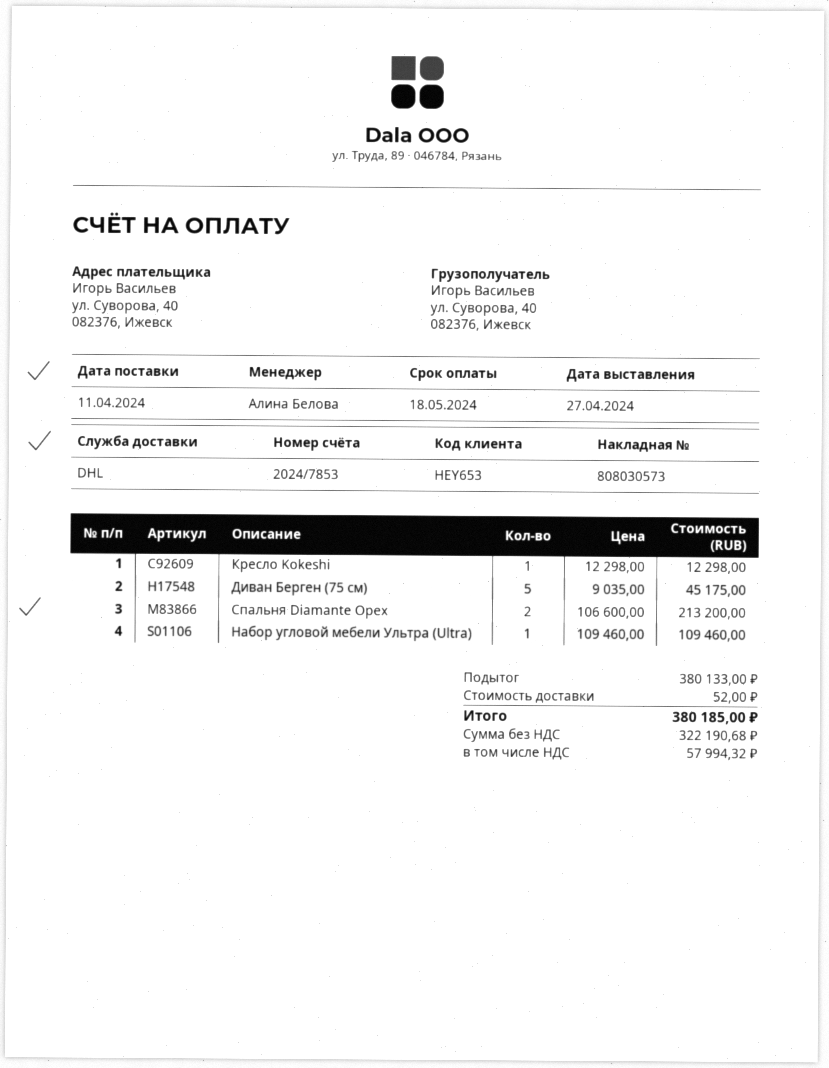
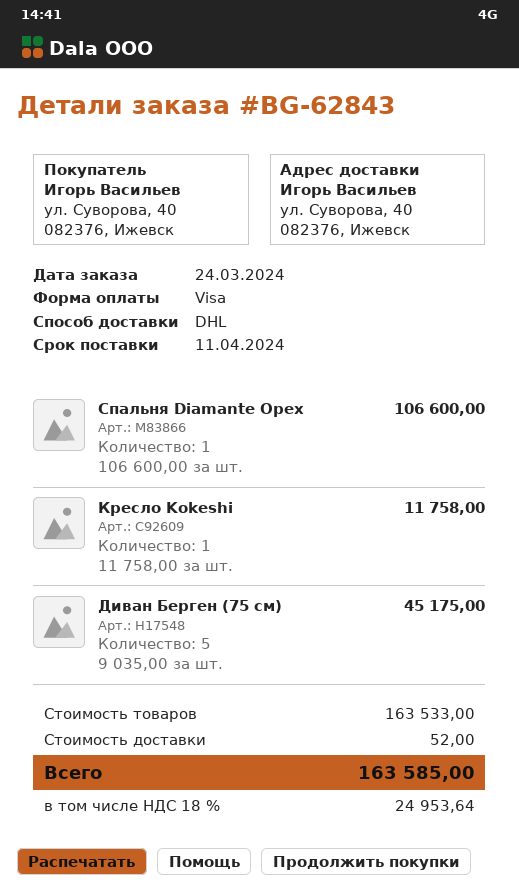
Кресло Kokeshi: 1 x 12298.00 = 12298.00 -> 1 x 11758.00 = 11758.00
Спальня Diamante Орех: 2 x 106600.00 = 213200.00 -> 1 x 106600.00 = 106600.00
Набор угловой мебели Ультра (Ultra): 1 x 109460.00 = 109460.00 -> none
subtotal: 380133.00 -> 163533.00
tax: 57994.32 -> 24953.64
total: 380185.00 -> 163585.00

